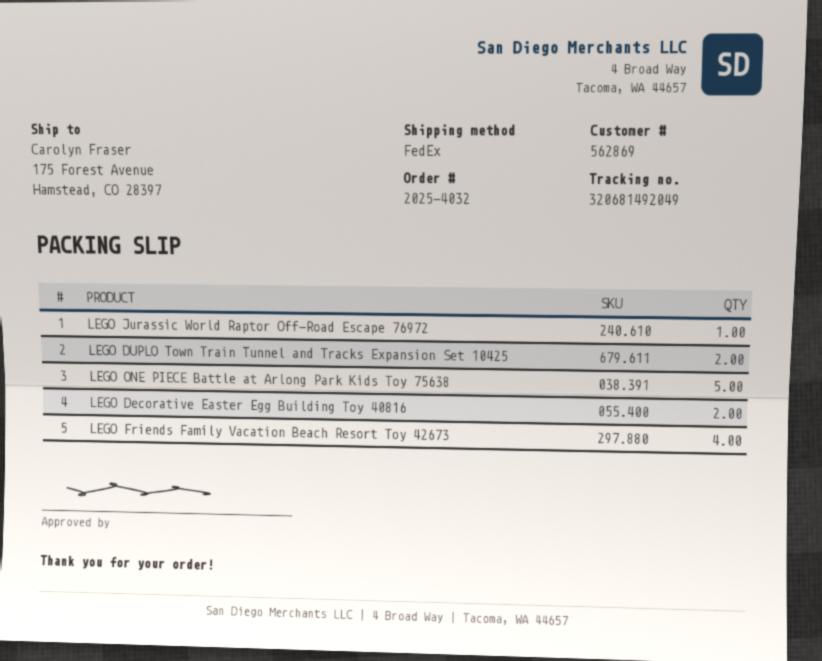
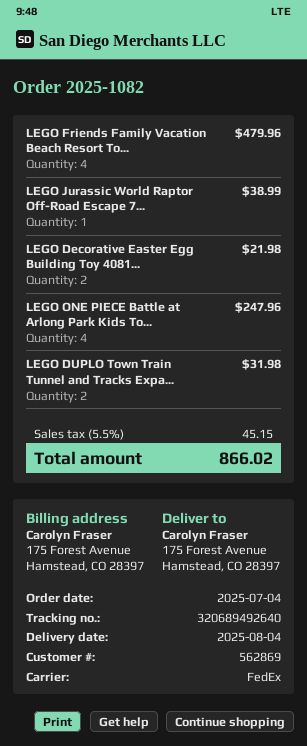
order number: 2025-4032 -> 2025-1082
tracking number: 320681492049 -> 320689492640
LEGO ONE PIECE Battle at Arlong Park Kids Toy 75638: 5 -> 4

